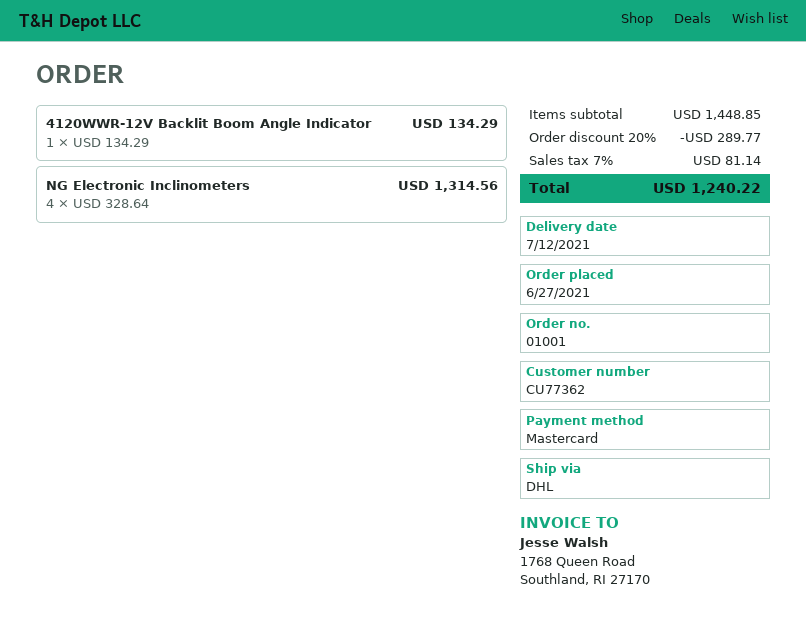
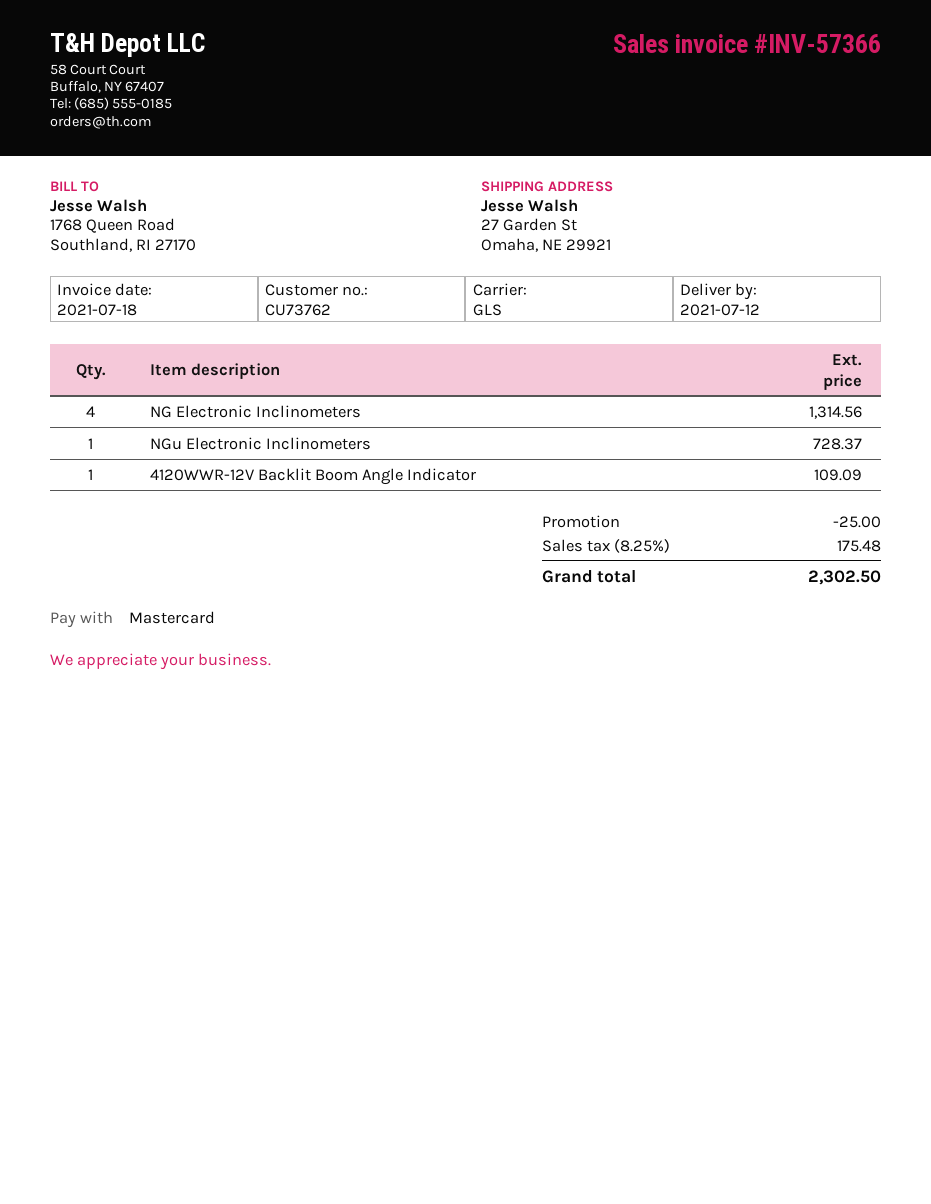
customer number: CU77362 -> CU73762
shipping method: DHL -> GLS
4120WWR-12V Backlit Boom Angle Indicator: 1 for 134.29 -> 1 for 109.09
NGu Electronic Inclinometers: none -> 1 for 728.37
discount: 289.77 -> 25.00
tax: 7% = 81.14 -> 8.25% = 175.48
total: 1240.22 -> 2302.50

